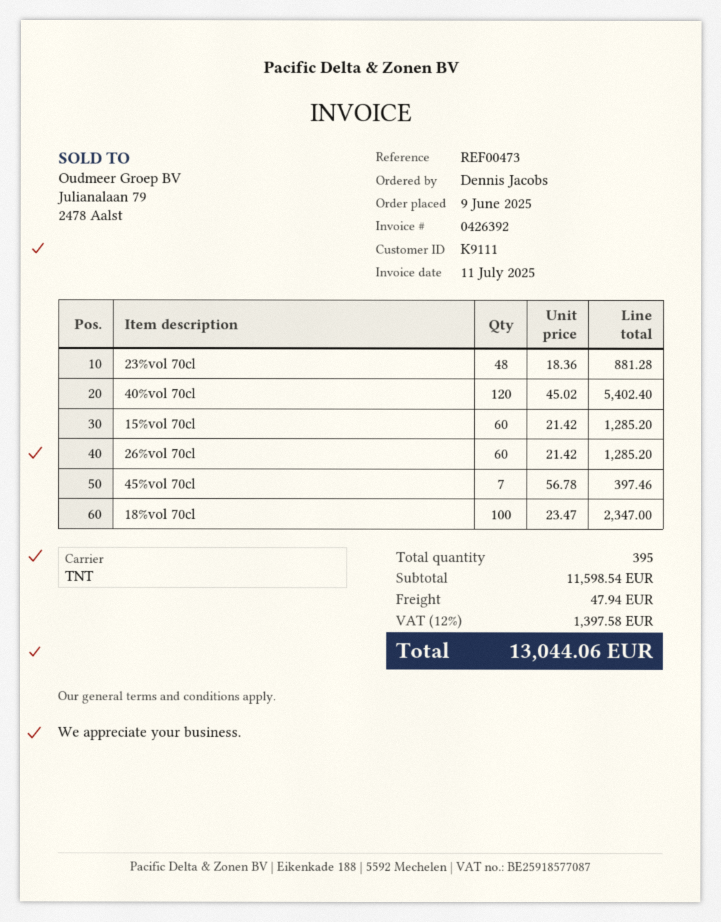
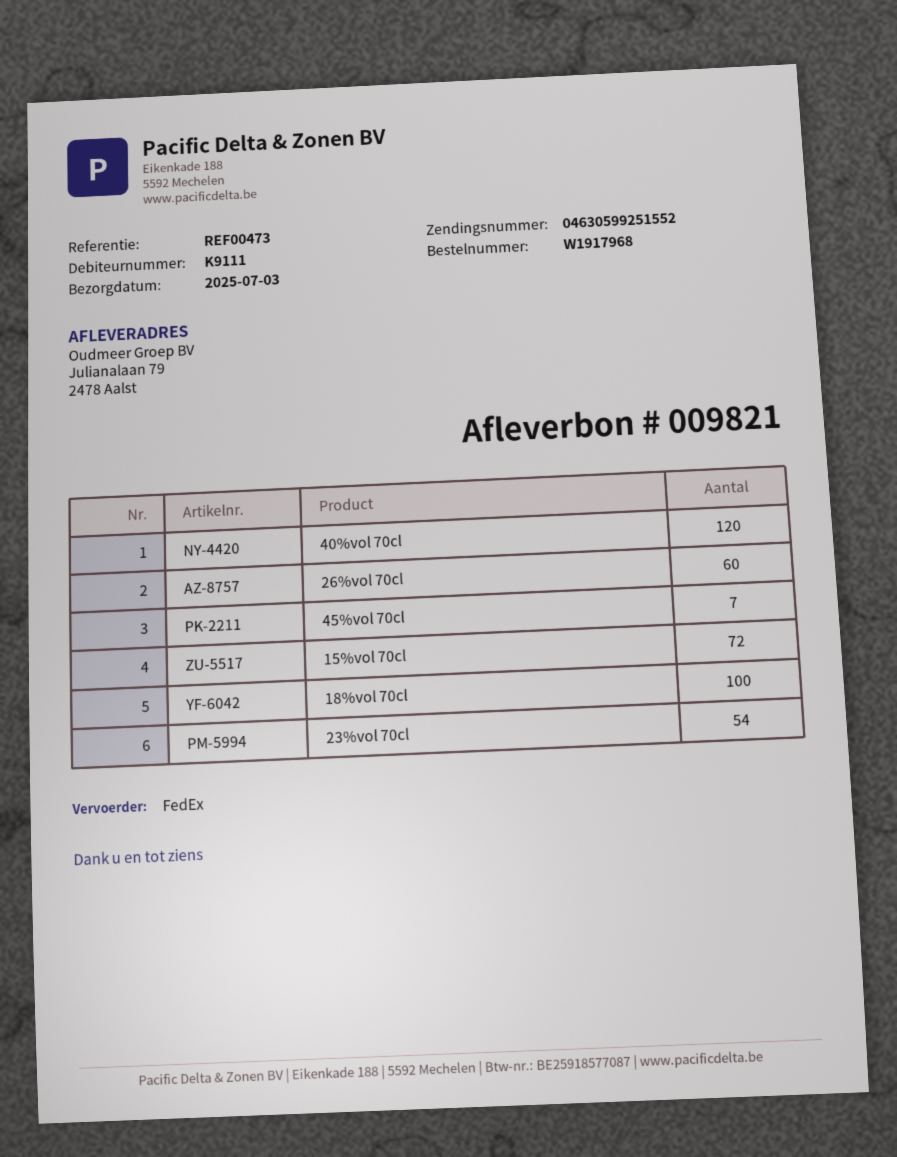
shipping method: TNT -> FedEx
23%vol 70cl: 48 -> 54
15%vol 70cl: 60 -> 72

